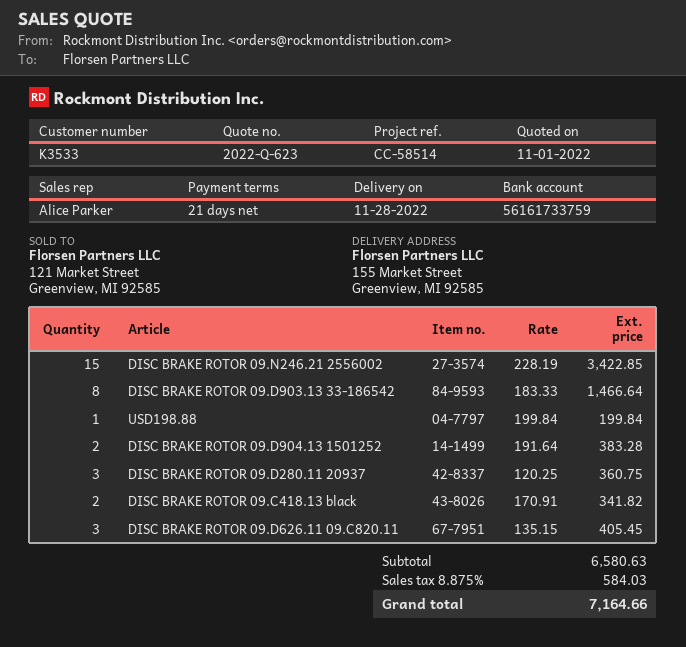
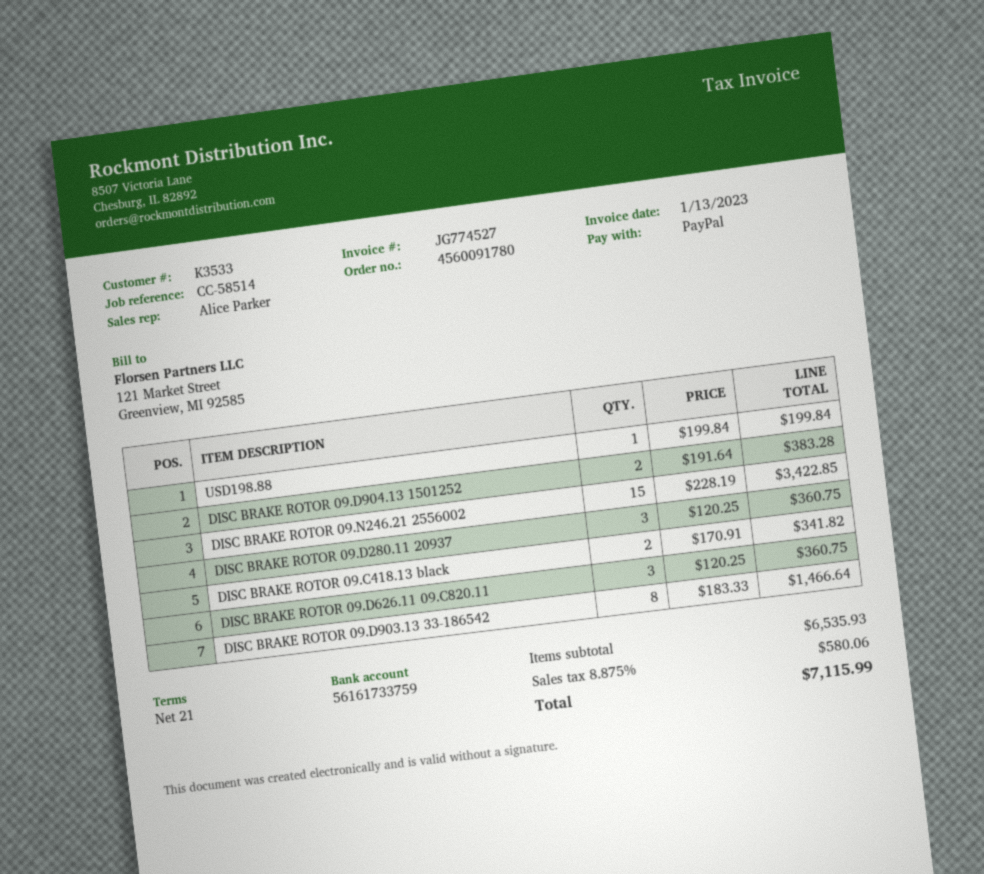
DISC BRAKE ROTOR 09.D626.11 09.C820.11: 3 x 135.15 = 405.45 -> 3 x 120.25 = 360.75
subtotal: 6580.63 -> 6535.93
tax: 8.875% = 584.03 -> 8.875% = 580.06
total: 7164.66 -> 7115.99

